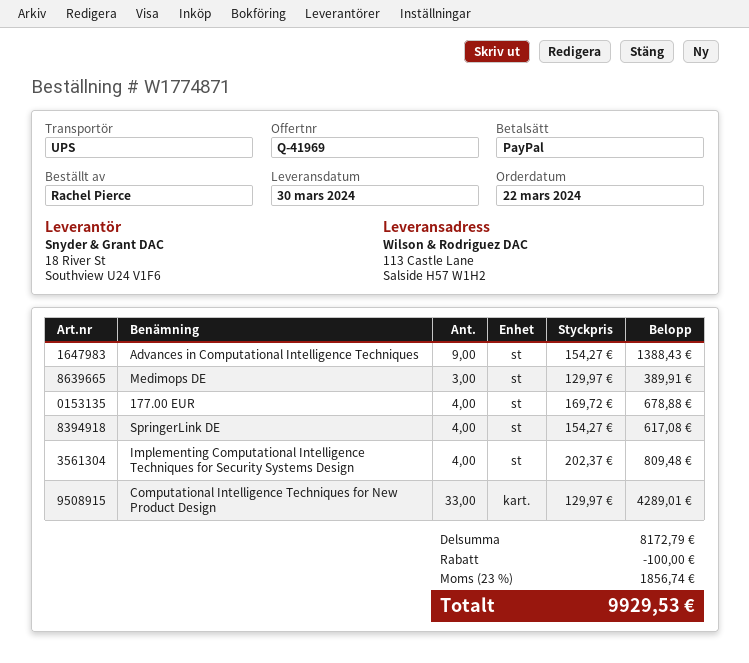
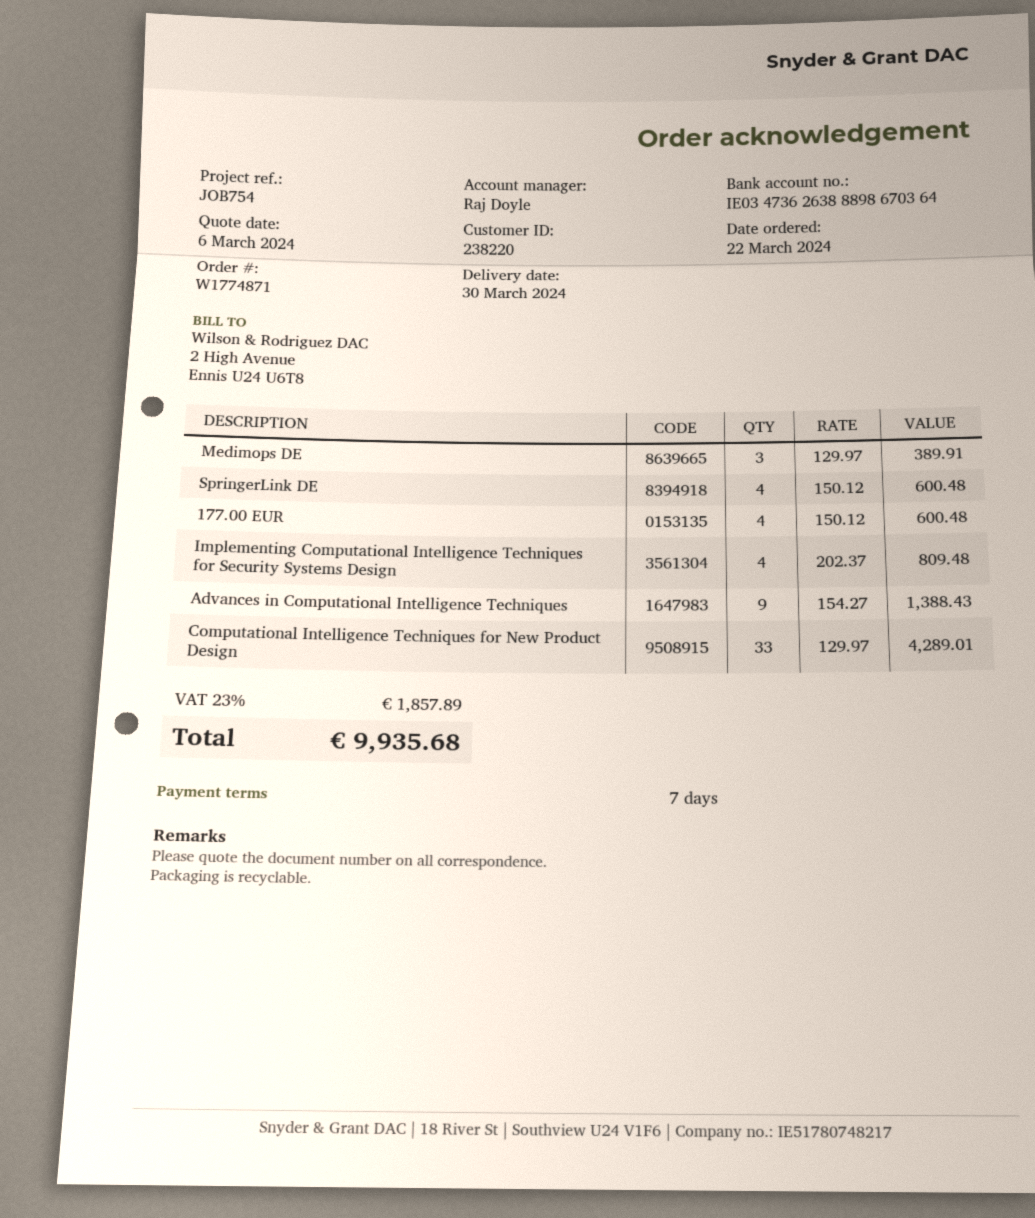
177.00 EUR: 4 x 169.72 = 678.88 -> 4 x 150.12 = 600.48
SpringerLink DE: 4 x 154.27 = 617.08 -> 4 x 150.12 = 600.48
discount: 100.00 -> none
tax: 23% = 1856.74 -> 23% = 1857.89
total: 9929.53 -> 9935.68

